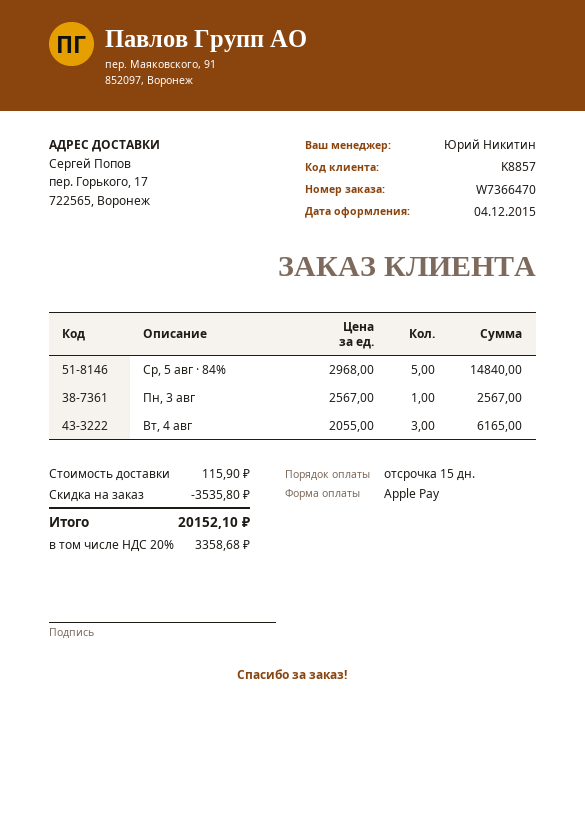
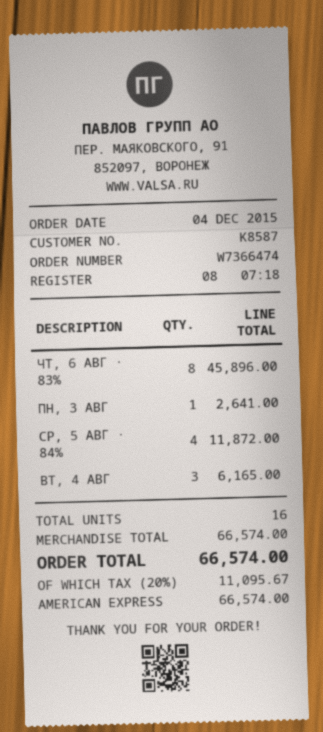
order number: W7366470 -> W7366474
customer number: K8857 -> K8587
payment method: Apple Pay -> American Express
Ср, 5 авг · 84%: 5 for 14840.00 -> 4 for 11872.00
Пн, 3 авг: 1 for 2567.00 -> 1 for 2641.00
ЧТ, 6 АВГ · 83%: none -> 8 for 45896.00
discount: 3535.80 -> none
shipping: 115.90 -> none
tax: 20% = 3358.68 -> 20% = 11095.67
total: 20152.10 -> 66574.00

